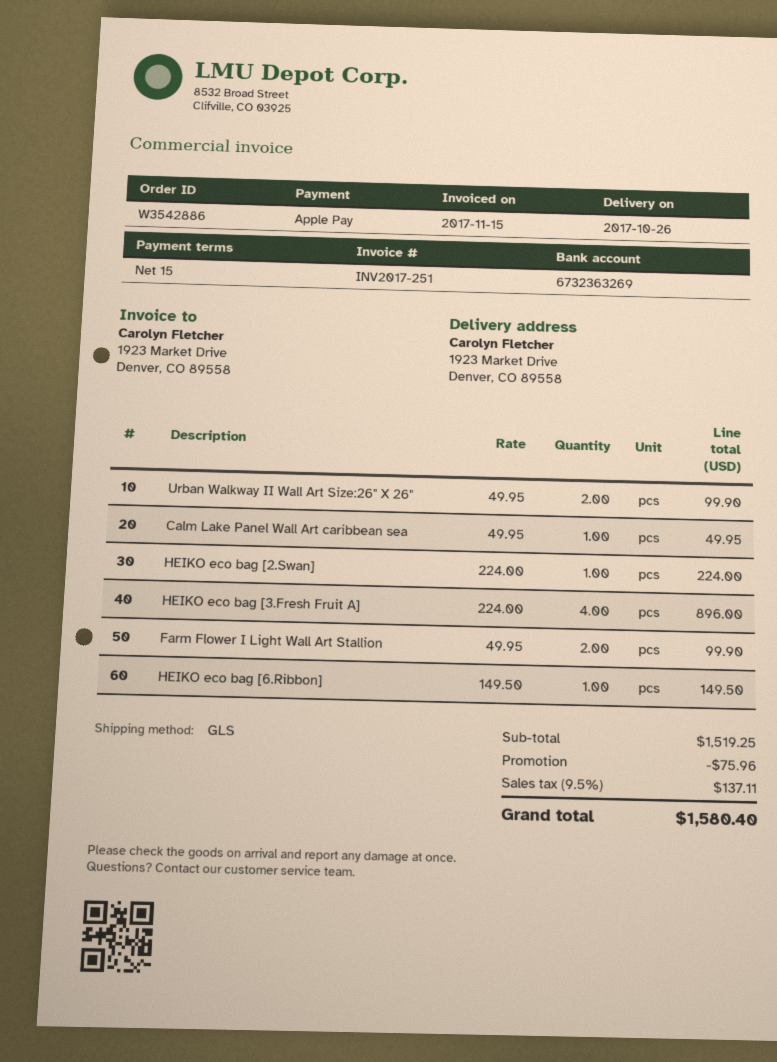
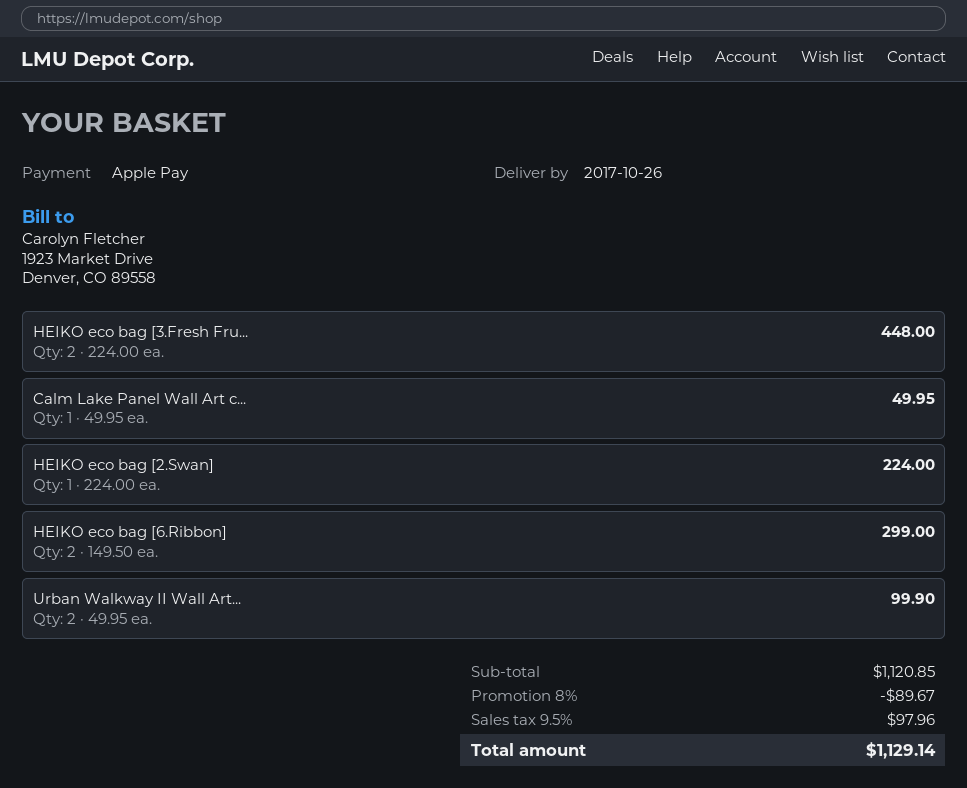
HEIKO eco bag [3.Fresh Fruit A]: 4 x 224.00 = 896.00 -> 2 x 224.00 = 448.00
Farm Flower I Light Wall Art Stallion: 2 x 49.95 = 99.90 -> none
HEIKO eco bag [6.Ribbon]: 1 x 149.50 = 149.50 -> 2 x 149.50 = 299.00
subtotal: 1519.25 -> 1120.85
discount: 75.96 -> 89.67
tax: 9.5% = 137.11 -> 9.5% = 97.96
total: 1580.40 -> 1129.14

